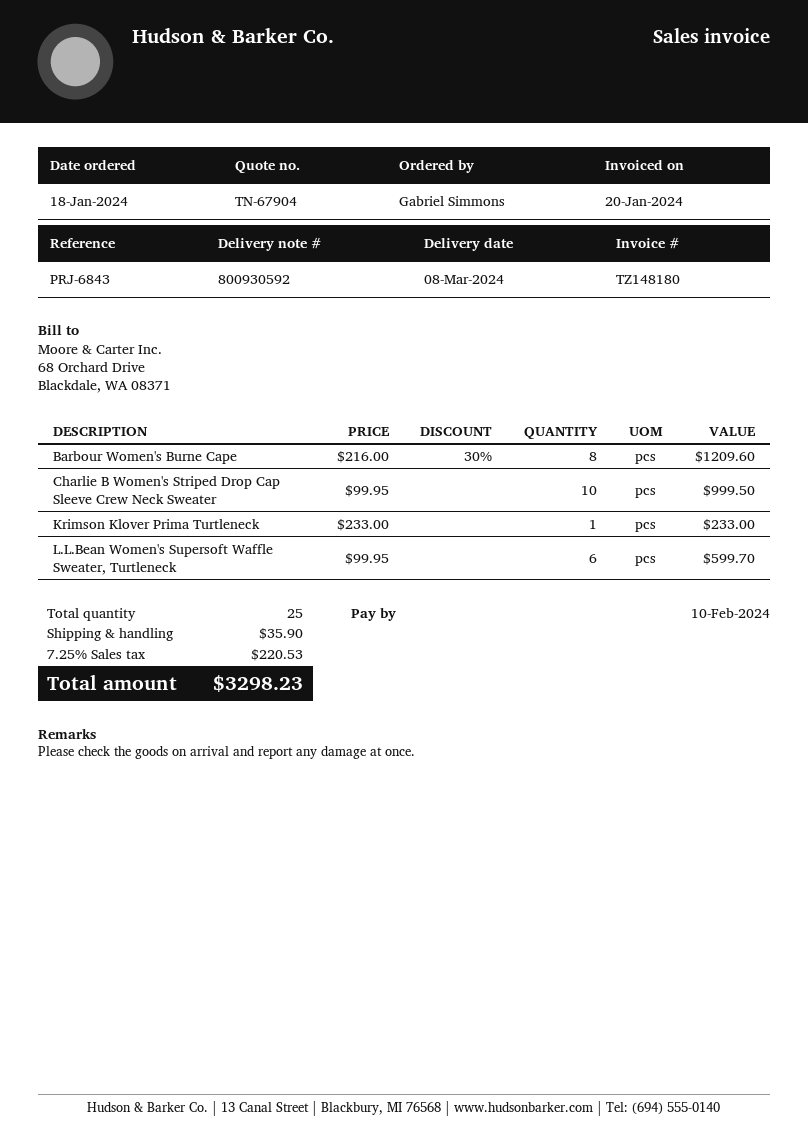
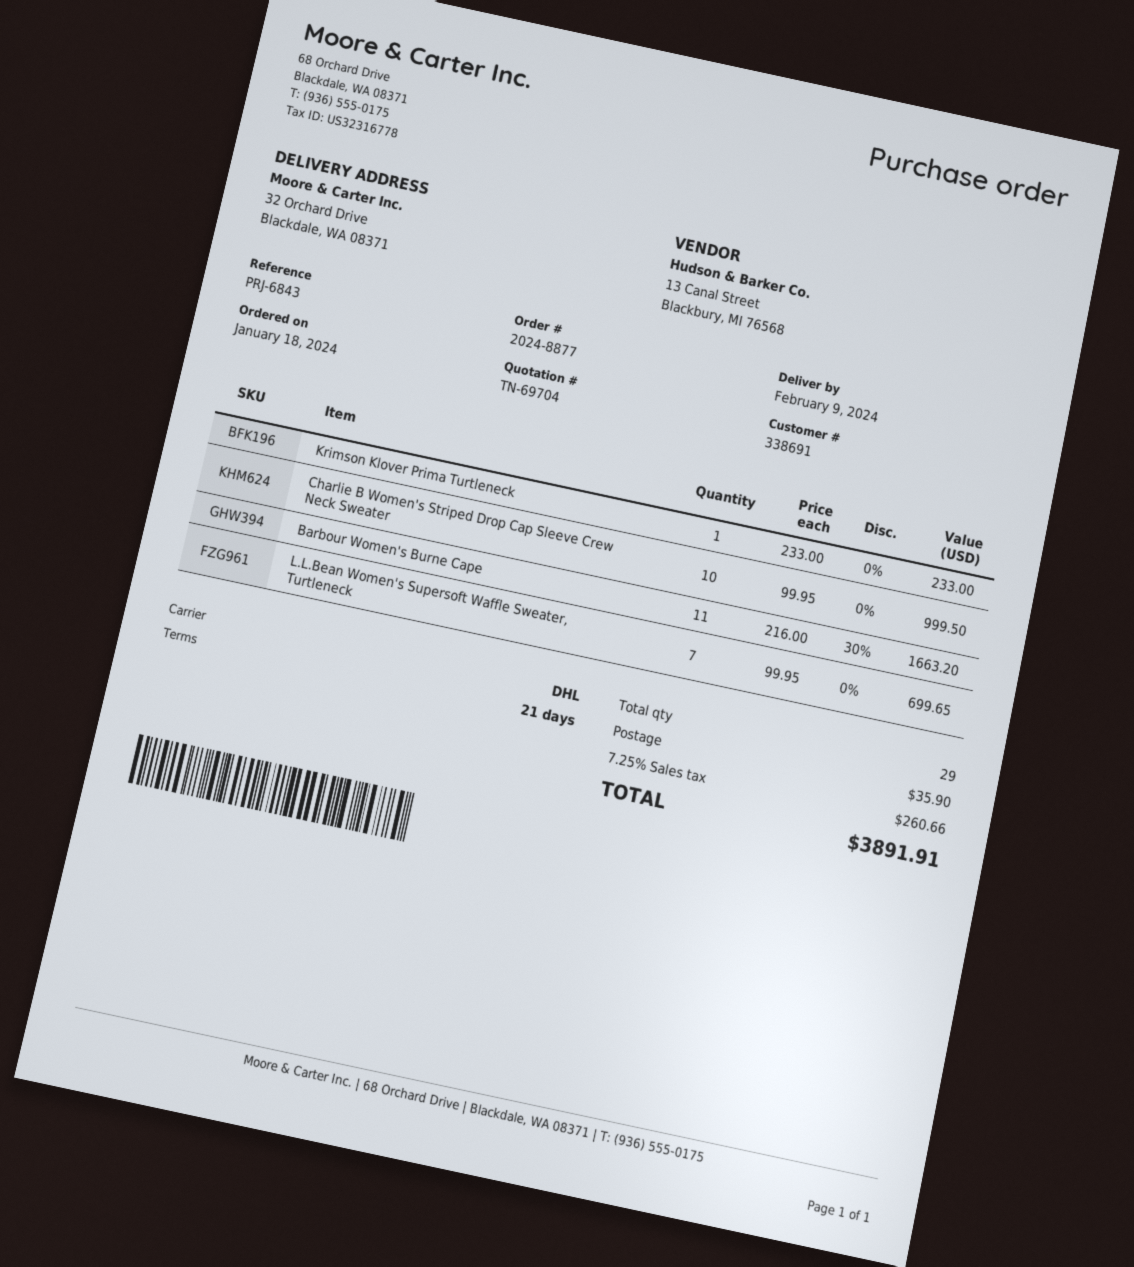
quote number: TN-67904 -> TN-69704
delivery date: 2024-03-08 -> 2024-02-09
Barbour Women's Burne Cape: 8 x 216.00 - 30% = 1209.60 -> 11 x 216.00 - 30% = 1663.20
L.L.Bean Women's Supersoft Waffle Sweater, Turtleneck: 6 x 99.95 = 599.70 -> 7 x 99.95 = 699.65
total quantity: 25 -> 29
tax: 7.25% = 220.53 -> 7.25% = 260.66
total: 3298.23 -> 3891.91

